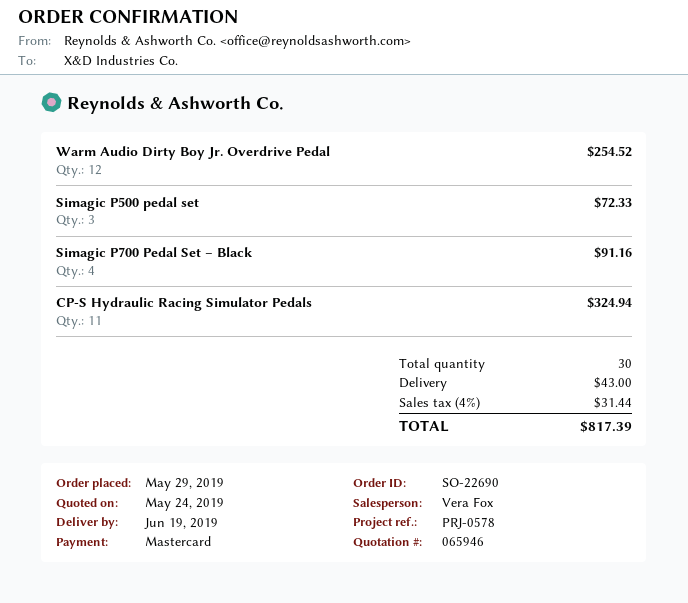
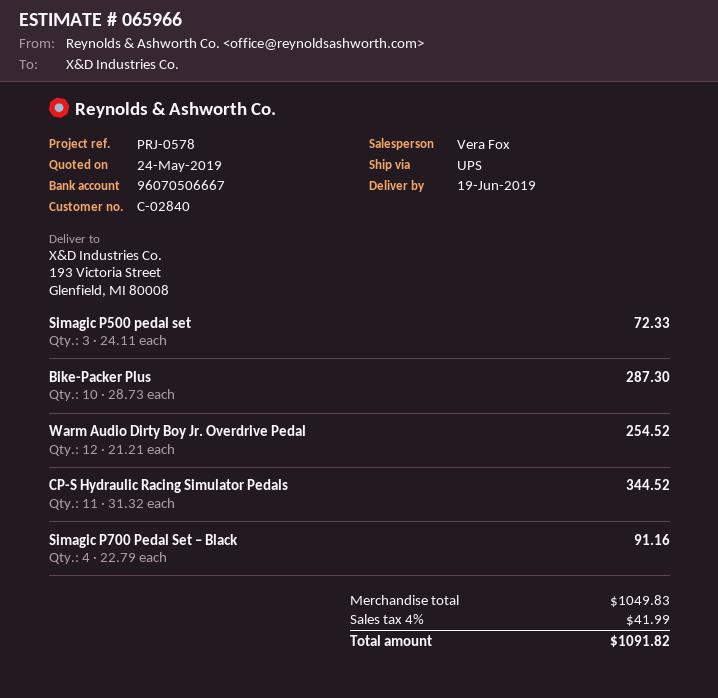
quote number: 065946 -> 065966
CP-S Hydraulic Racing Simulator Pedals: 11 for 324.94 -> 11 for 344.52
Bike-Packer Plus: none -> 10 for 287.30
shipping: 43.00 -> none
tax: 4% = 31.44 -> 4% = 41.99
total: 817.39 -> 1091.82

